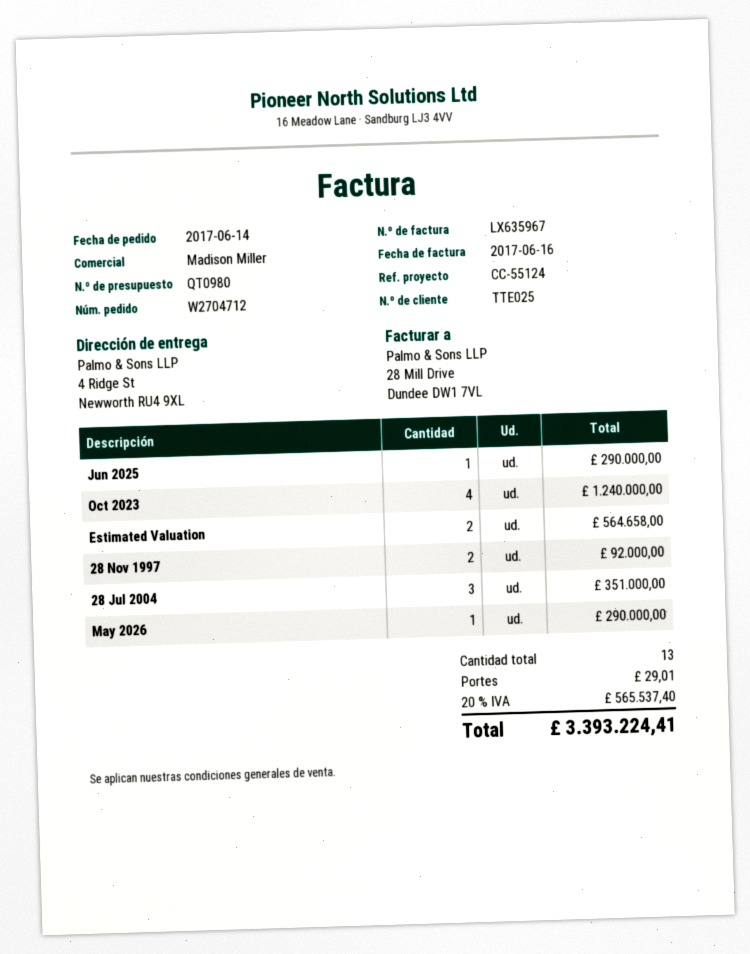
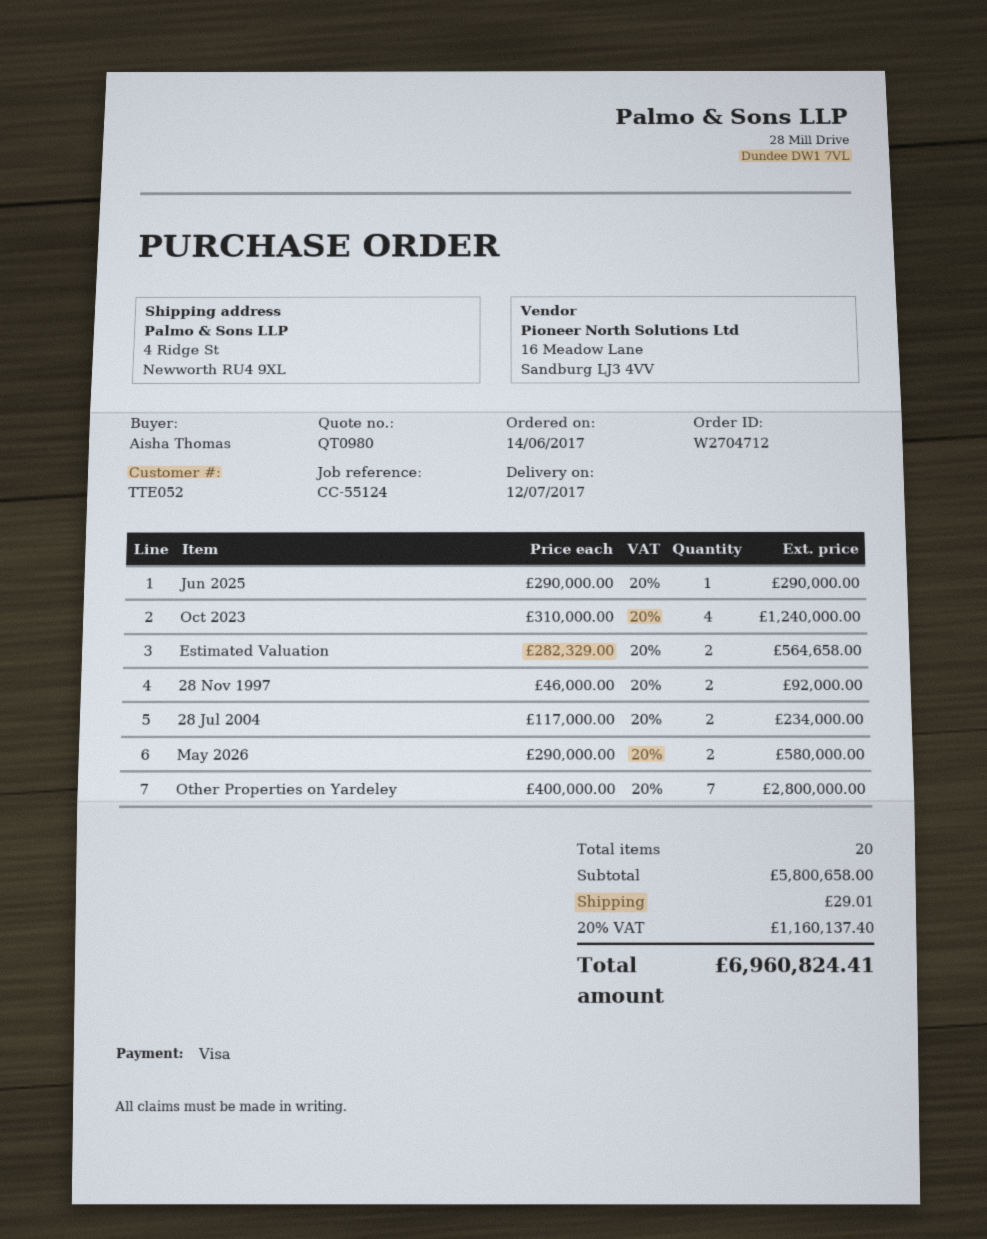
customer number: TTE025 -> TTE052
28 Jul 2004: 3 for 351000.00 -> 2 for 234000.00
May 2026: 1 for 290000.00 -> 2 for 580000.00
Other Properties on Yardeley: none -> 7 for 2800000.00
total quantity: 13 -> 20
tax: 20% = 565537.40 -> 20% = 1160137.40
total: 3393224.41 -> 6960824.41

